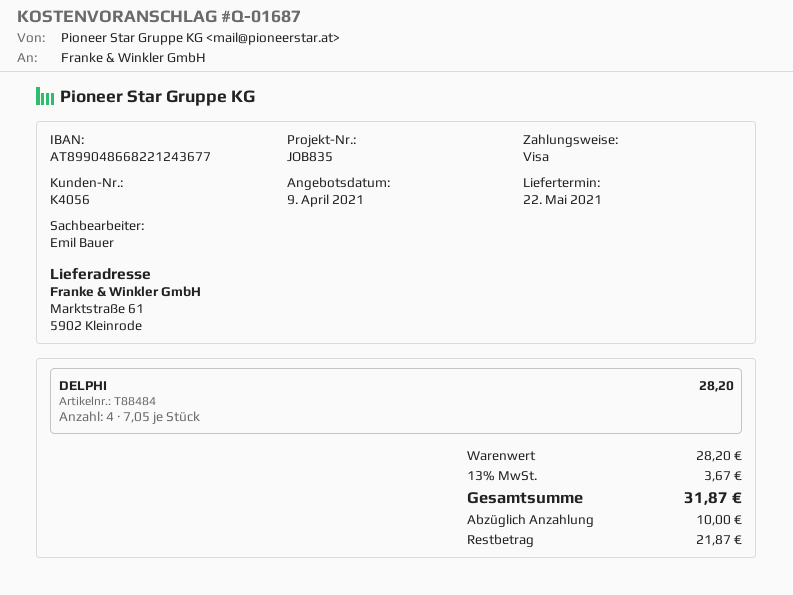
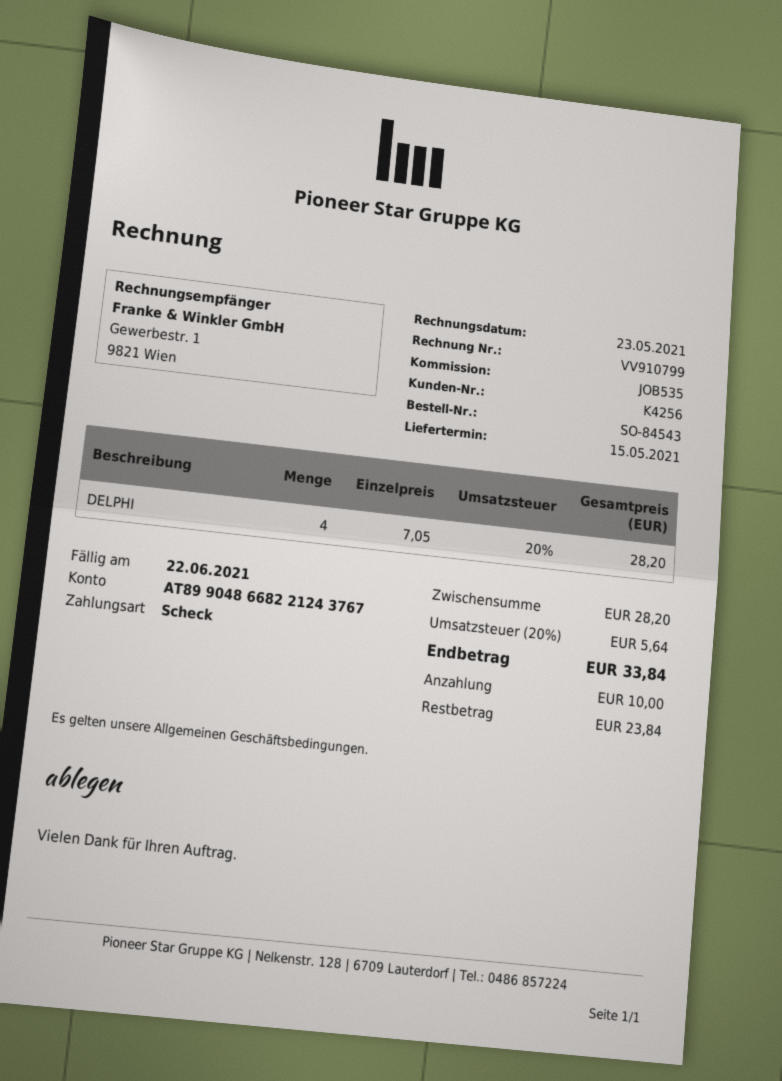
delivery date: 2021-05-22 -> 2021-05-15
customer number: K4056 -> K4256
reference: JOB835 -> JOB535
payment method: Visa -> cheque
bank account: AT899048668221243677 -> AT899048668221243767
tax: 13% = 3.67 -> 20% = 5.64
total: 31.87 -> 33.84
balance: 21.87 -> 23.84

